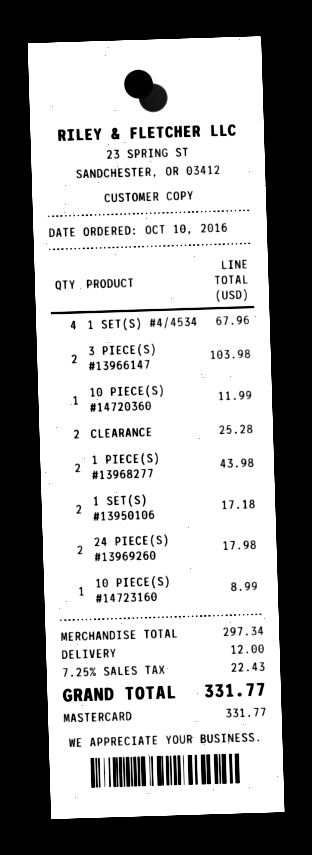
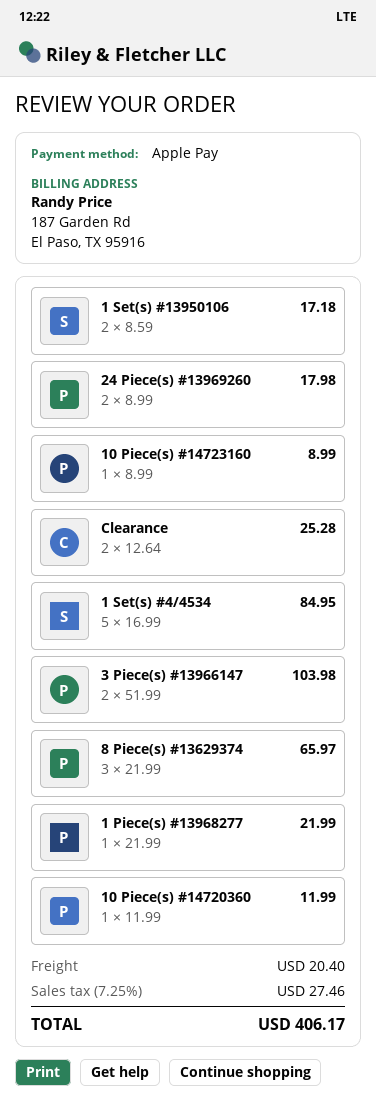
payment method: Mastercard -> Apple Pay
1 SET(S) #4/4534: 4 for 67.96 -> 5 for 84.95
1 PIECE(S) #13968277: 2 for 43.98 -> 1 for 21.99
8 Piece(s) #13629374: none -> 3 for 65.97
shipping: 12.00 -> 20.40
tax: 7.25% = 22.43 -> 7.25% = 27.46
total: 331.77 -> 406.17

